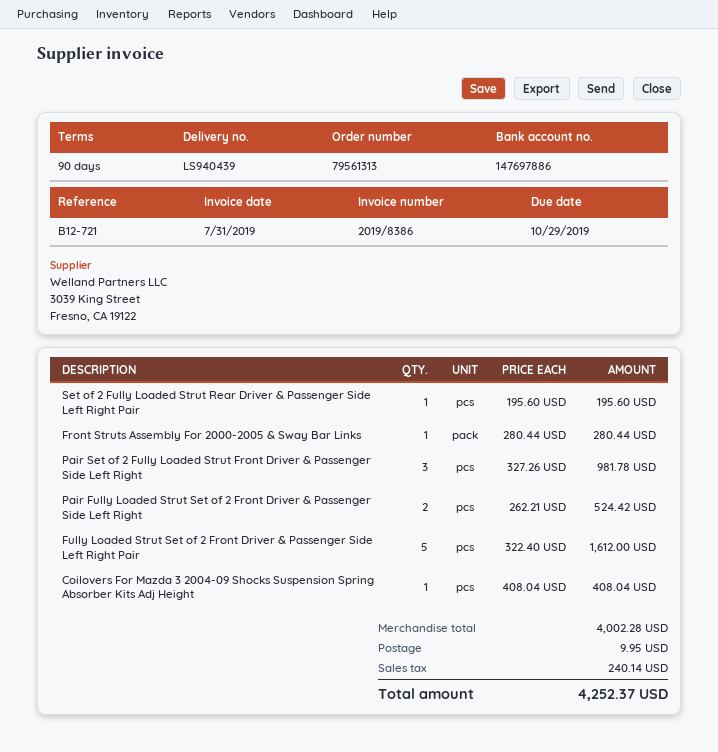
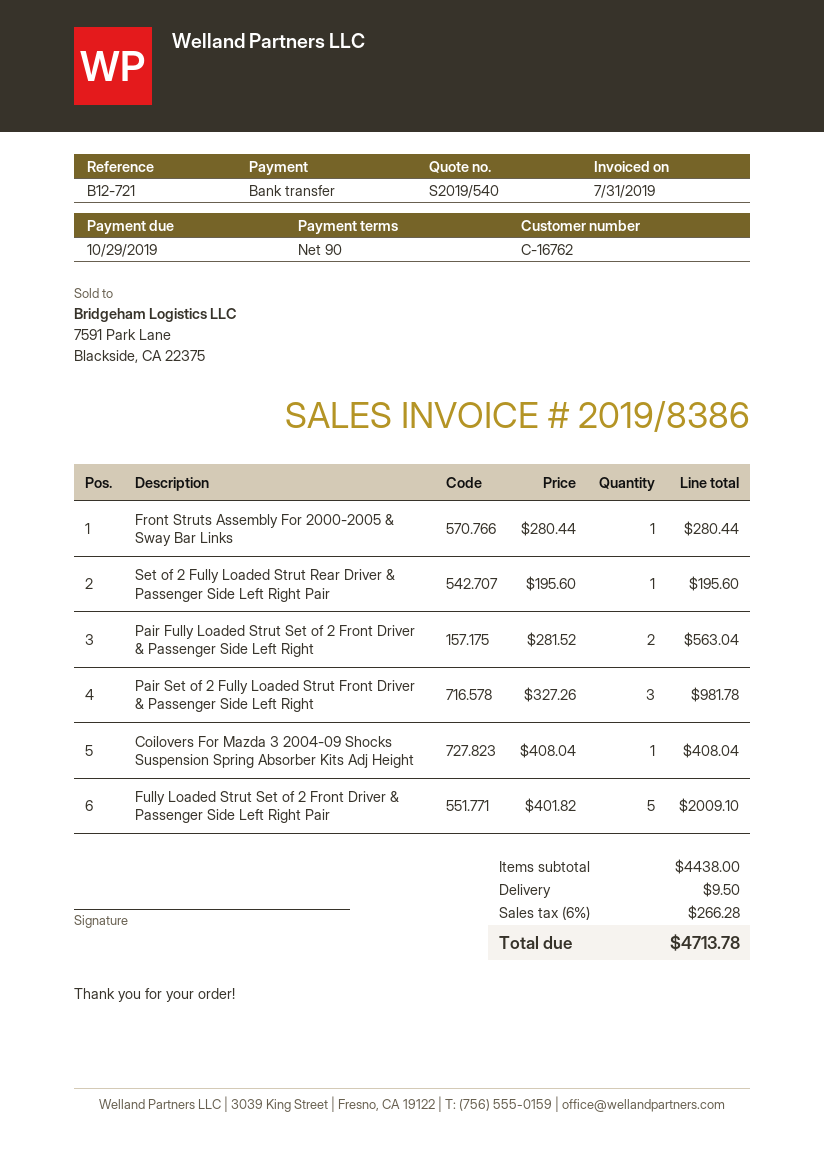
Pair Fully Loaded Strut Set of 2 Front Driver & Passenger Side Left Right: 2 x 262.21 = 524.42 -> 2 x 281.52 = 563.04
Fully Loaded Strut Set of 2 Front Driver & Passenger Side Left Right Pair: 5 x 322.40 = 1612.00 -> 5 x 401.82 = 2009.10
subtotal: 4002.28 -> 4438.00
shipping: 9.95 -> 9.50
tax: 240.14 -> 266.28
total: 4252.37 -> 4713.78

